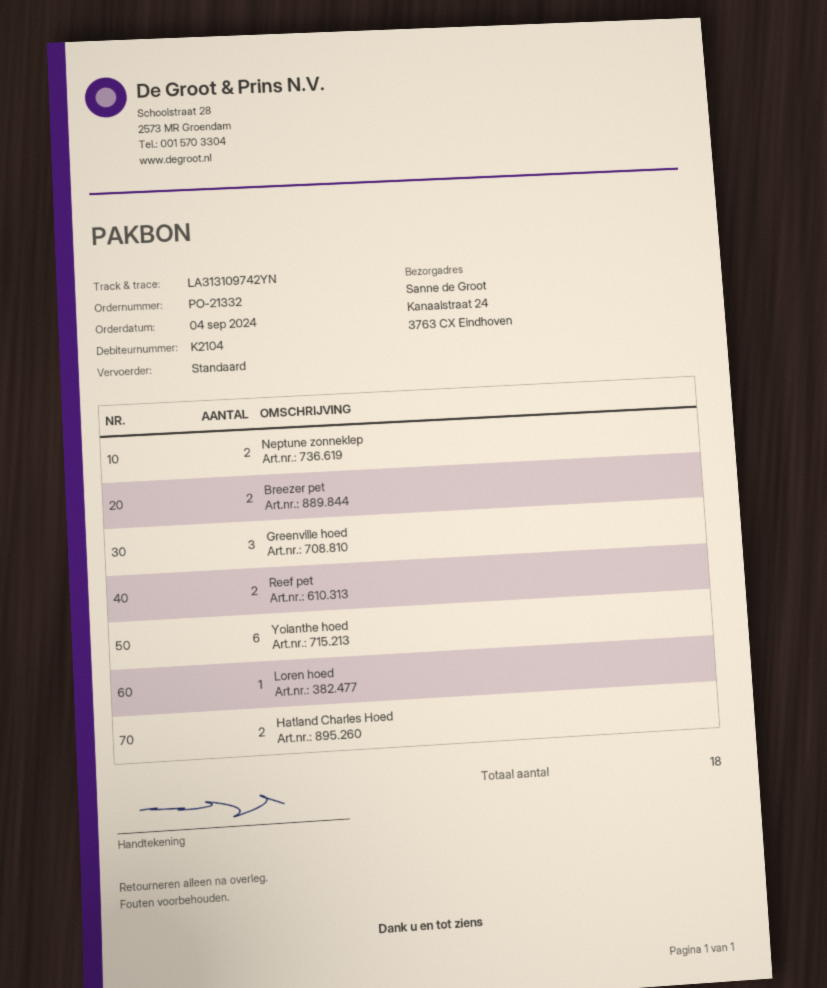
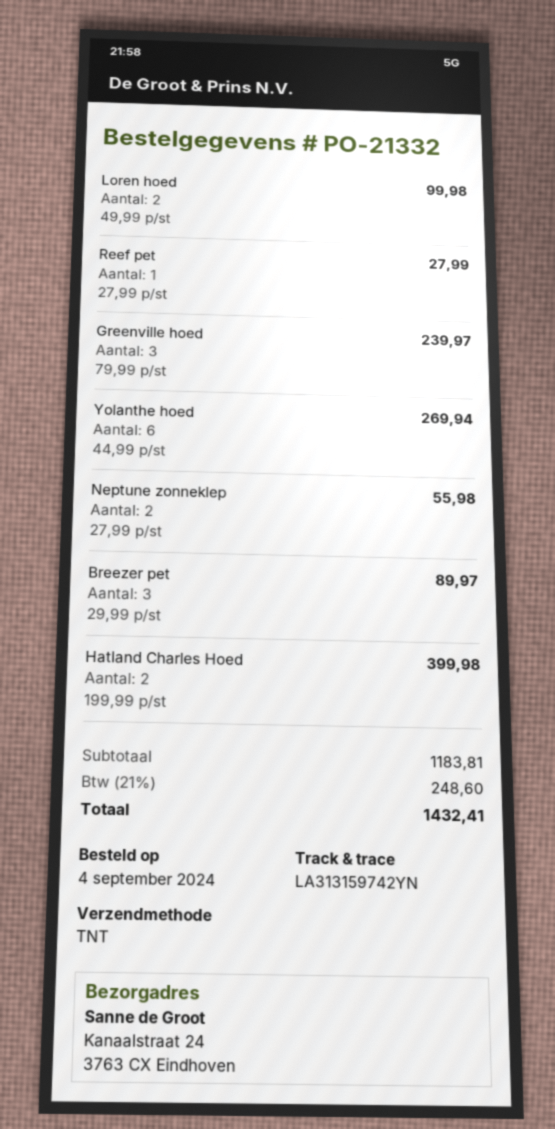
shipping method: standard -> TNT
tracking number: LA313109742YN -> LA313159742YN
Breezer pet: 2 -> 3
Reef pet: 2 -> 1
Loren hoed: 1 -> 2

